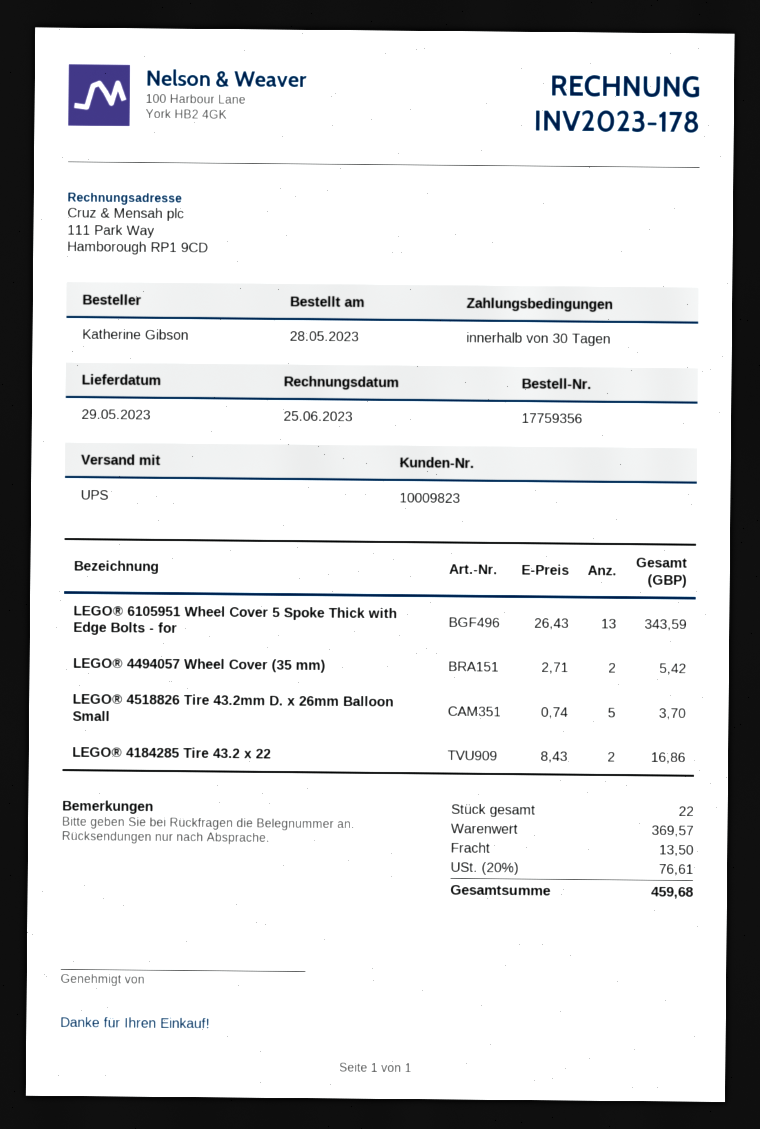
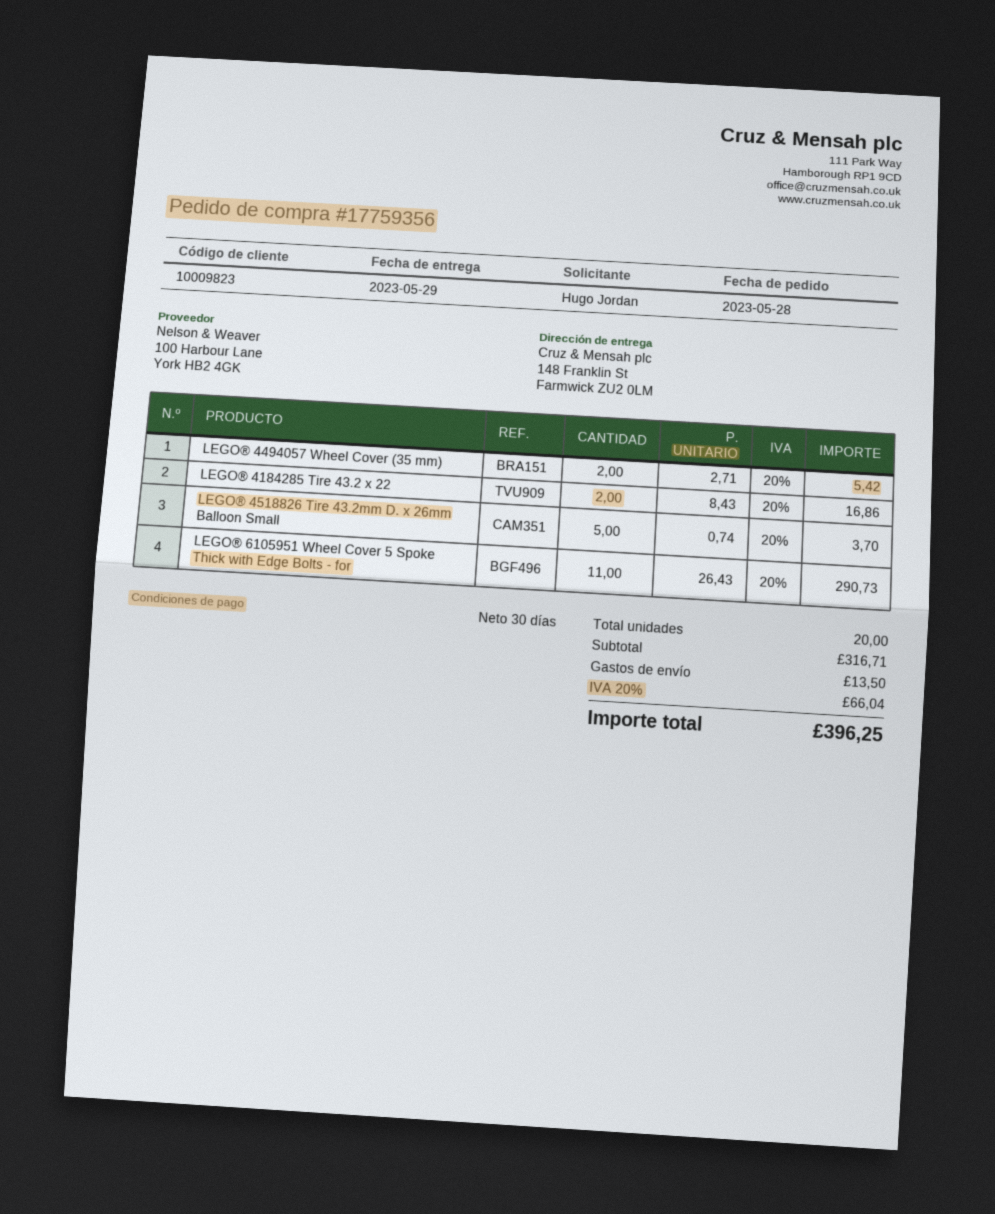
ordered by: Katherine Gibson -> Hugo Jordan
LEGO® 6105951 Wheel Cover 5 Spoke Thick with Edge Bolts - for: 13 x 26.43 = 343.59 -> 11 x 26.43 = 290.73
total quantity: 22 -> 20
subtotal: 369.57 -> 316.71
tax: 20% = 76.61 -> 20% = 66.04
total: 459.68 -> 396.25

